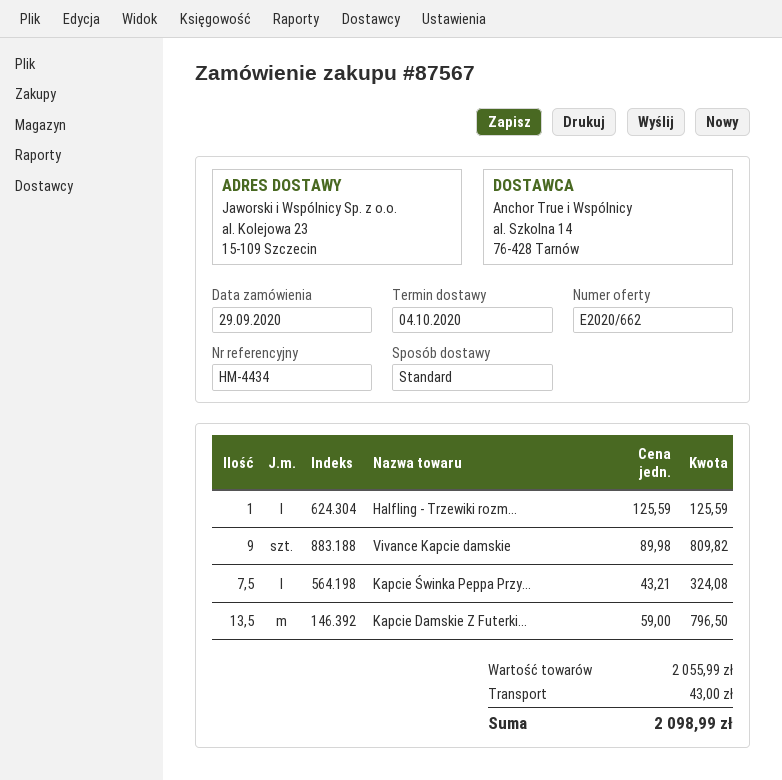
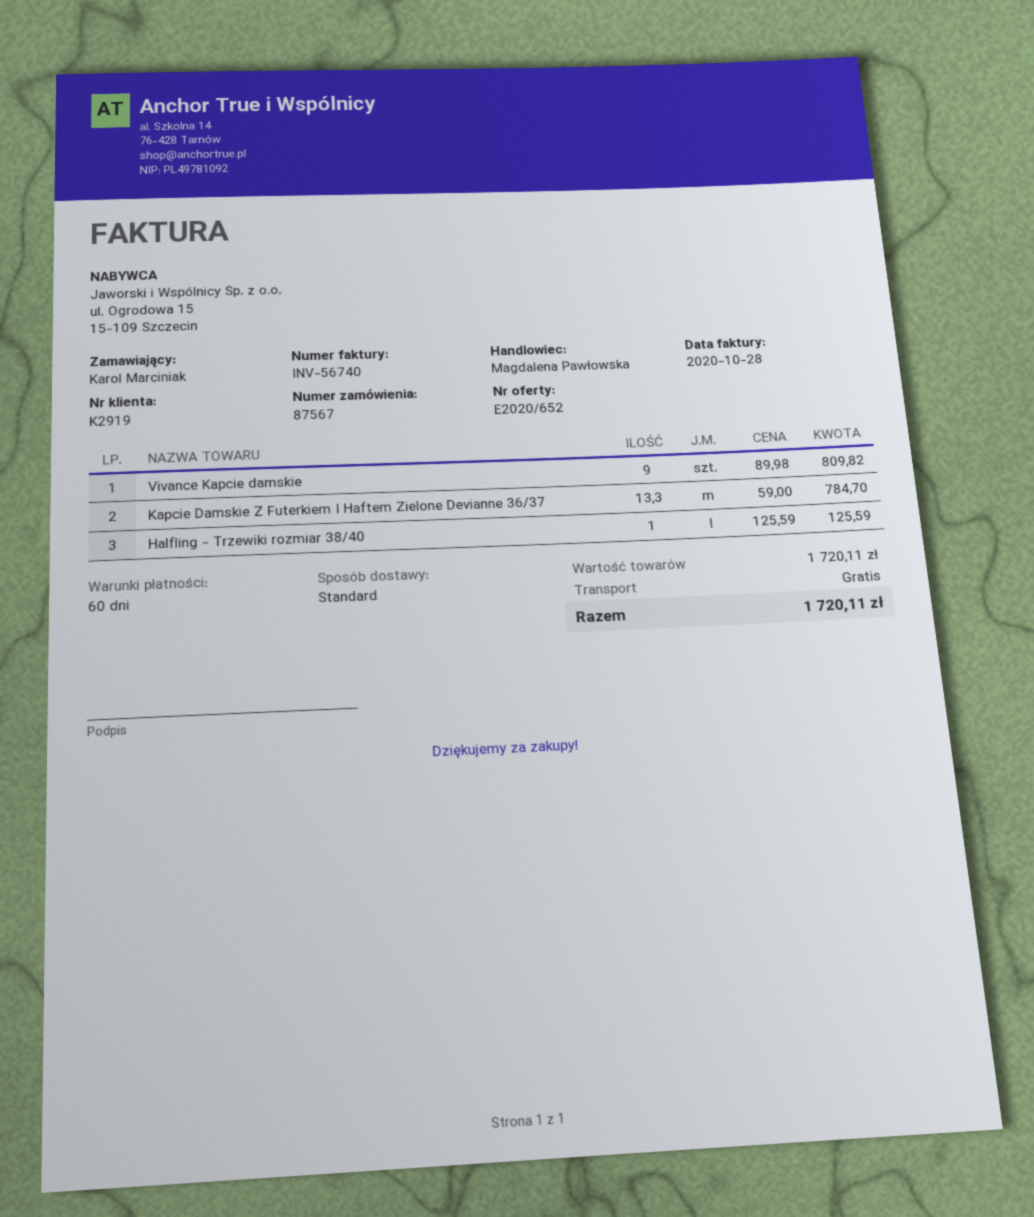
quote number: E2020/662 -> E2020/652
Kapcie Świnka Peppa Przy...: 7.5 x 43.21 = 324.08 -> none
Kapcie Damskie Z Futerki...: 13.5 x 59.00 = 796.50 -> 13.3 x 59.00 = 784.70
subtotal: 2055.99 -> 1720.11
shipping: 43.00 -> 0.00
total: 2098.99 -> 1720.11

